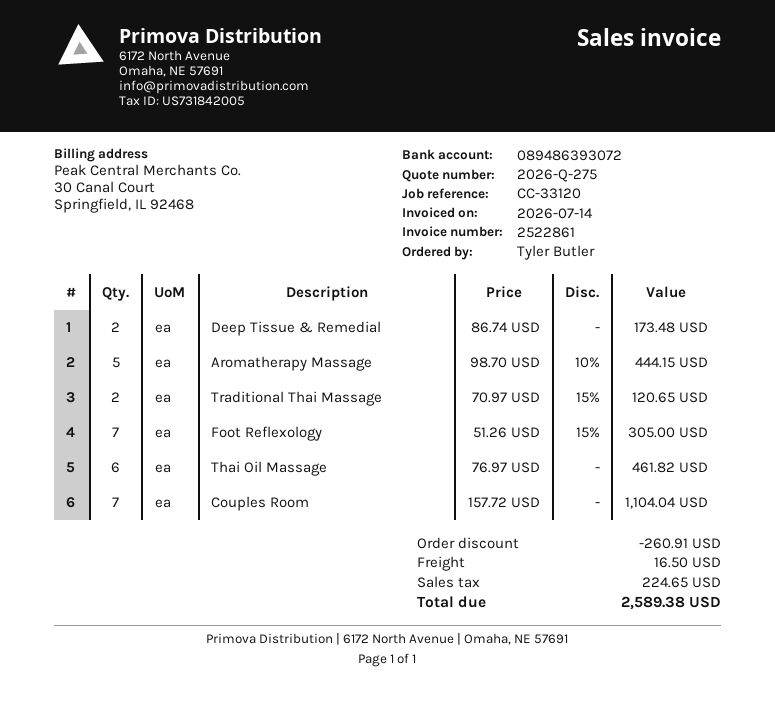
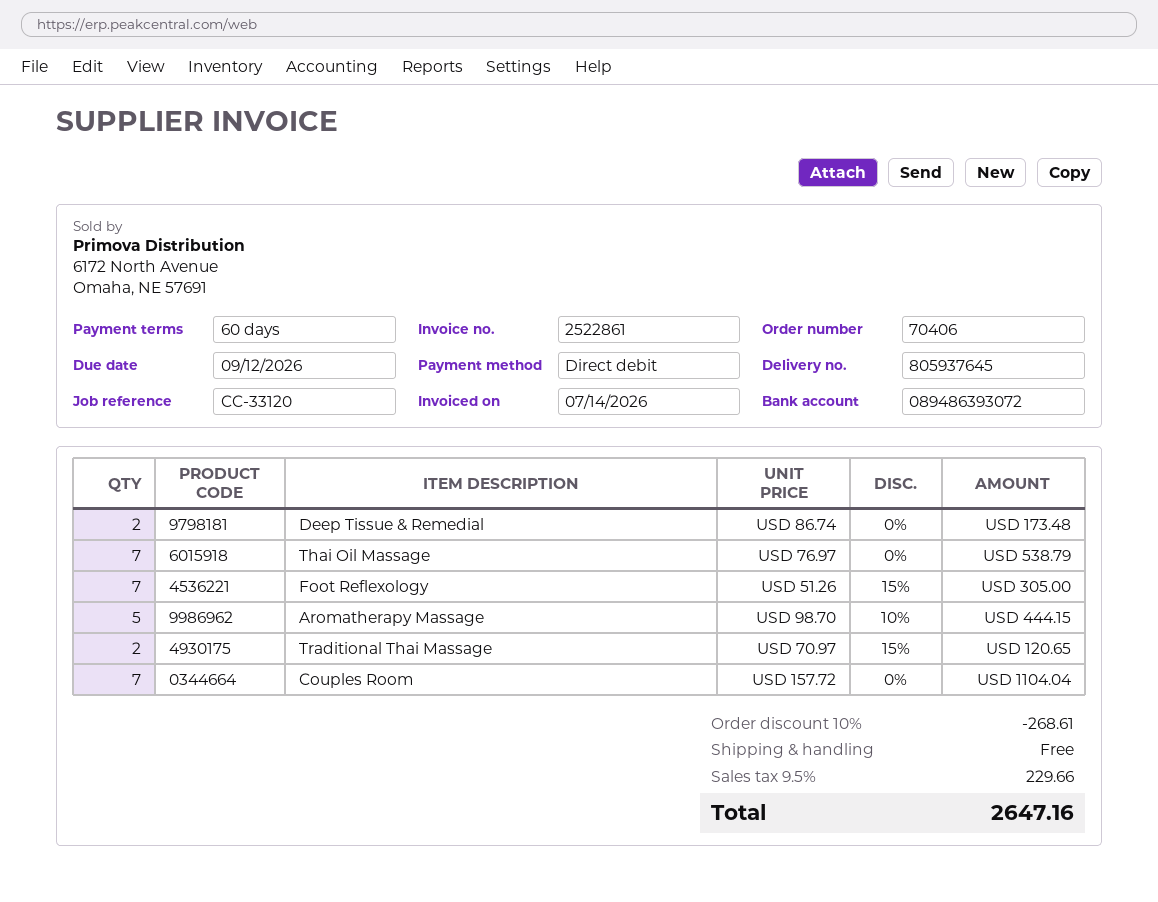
Thai Oil Massage: 6 x 76.97 = 461.82 -> 7 x 76.97 = 538.79
discount: 260.91 -> 268.61
shipping: 16.50 -> 0.00
tax: 224.65 -> 229.66
total: 2589.38 -> 2647.16

